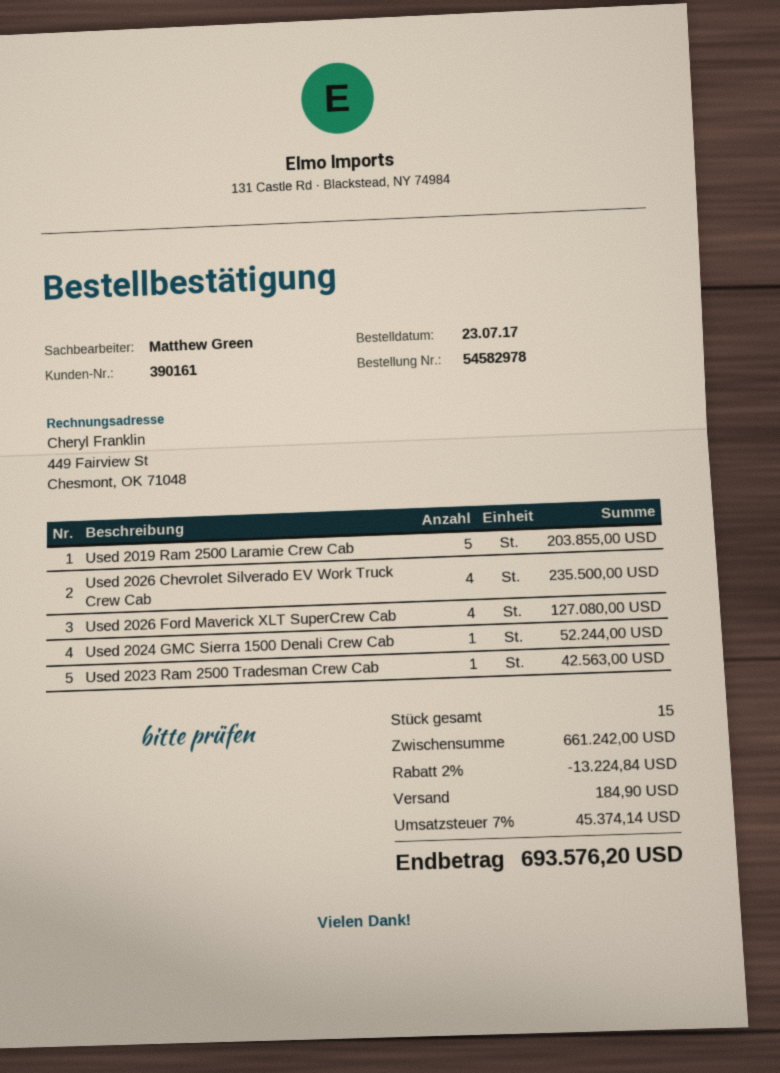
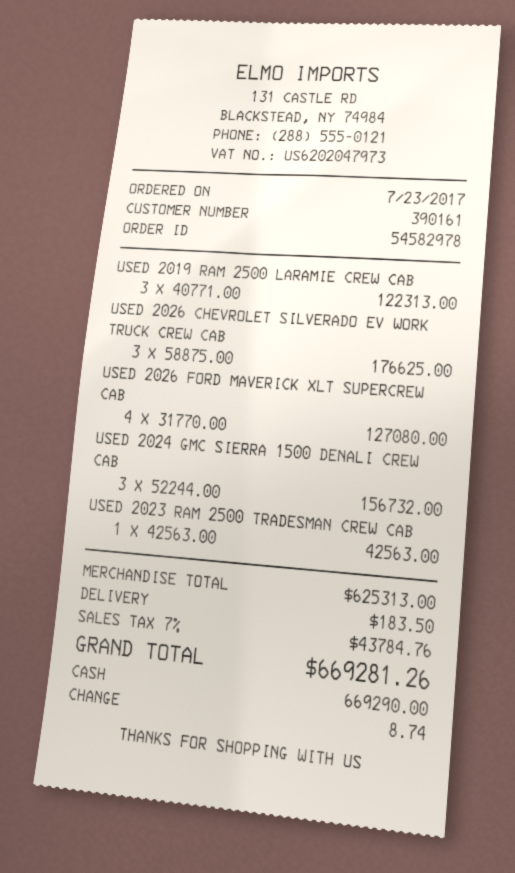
Used 2019 Ram 2500 Laramie Crew Cab: 5 for 203855.00 -> 3 for 122313.00
Used 2026 Chevrolet Silverado EV Work Truck Crew Cab: 4 for 235500.00 -> 3 for 176625.00
Used 2024 GMC Sierra 1500 Denali Crew Cab: 1 for 52244.00 -> 3 for 156732.00
subtotal: 661242.00 -> 625313.00
discount: 2% = 13224.84 -> none
shipping: 184.90 -> 183.50
tax: 7% = 45374.14 -> 7% = 43784.76
total: 693576.20 -> 669281.26

